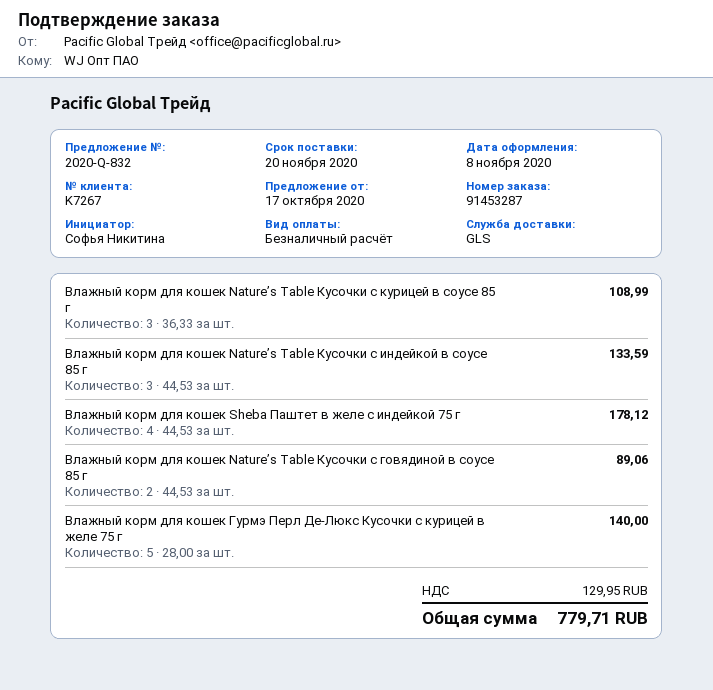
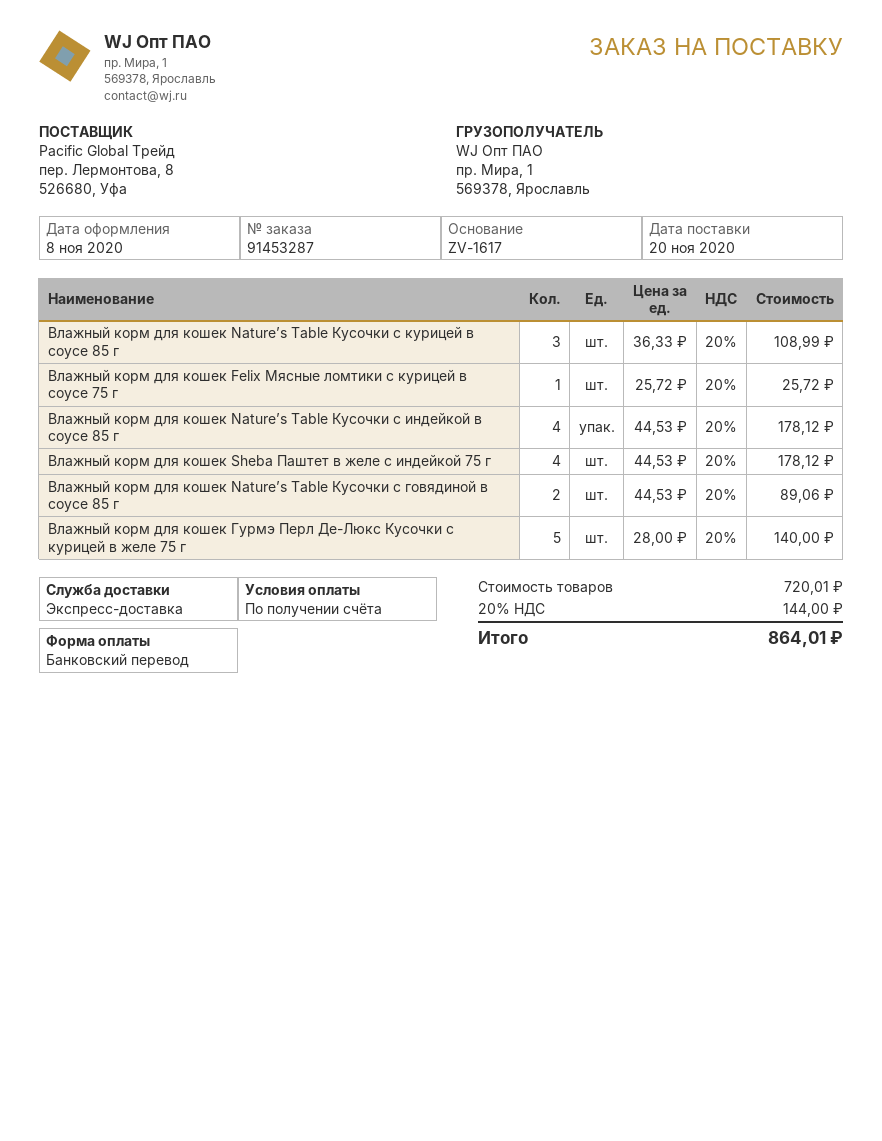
shipping method: GLS -> express
Влажный корм для кошек Nature’s Table Кусочки с индейкой в соусе 85 г: 3 x 44.53 = 133.59 -> 4 x 44.53 = 178.12
Влажный корм для кошек Felix Мясные ломтики с курицей в соусе 75 г: none -> 1 x 25.72 = 25.72
tax: 129.95 -> 144.00
total: 779.71 -> 864.01

